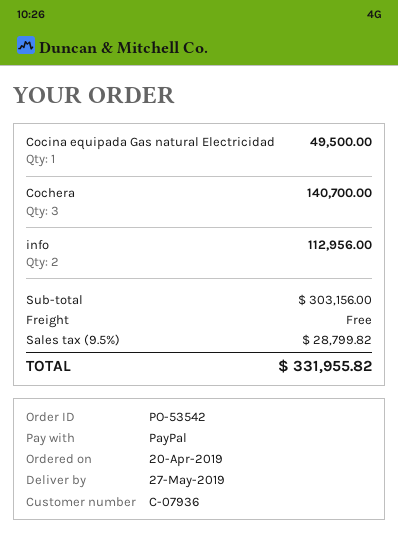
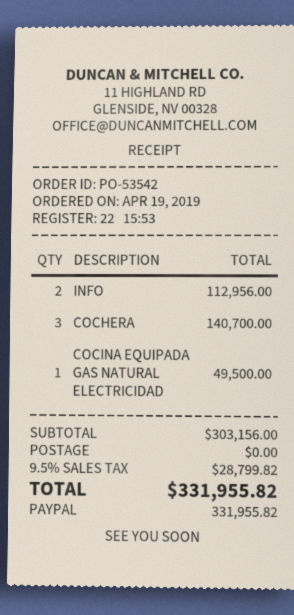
order date: 2019-04-20 -> 2019-04-19

